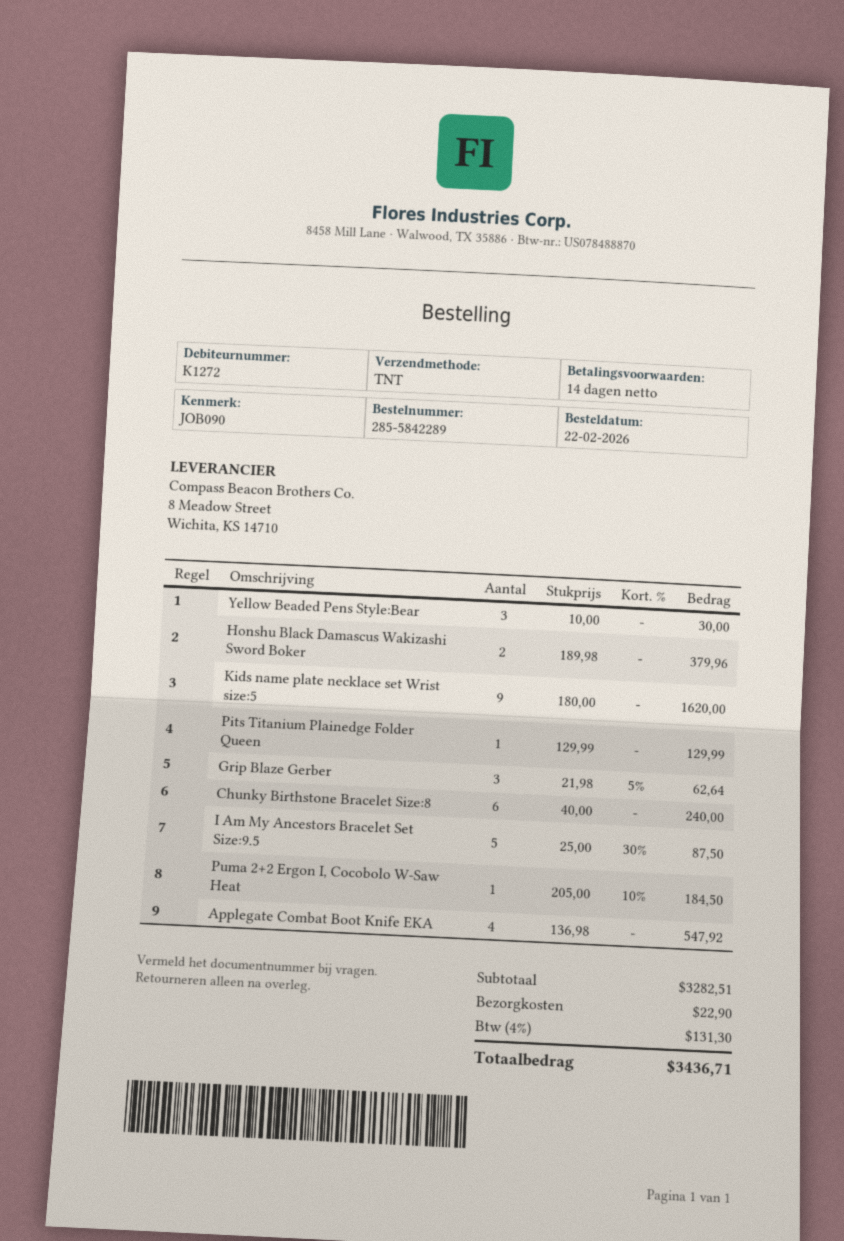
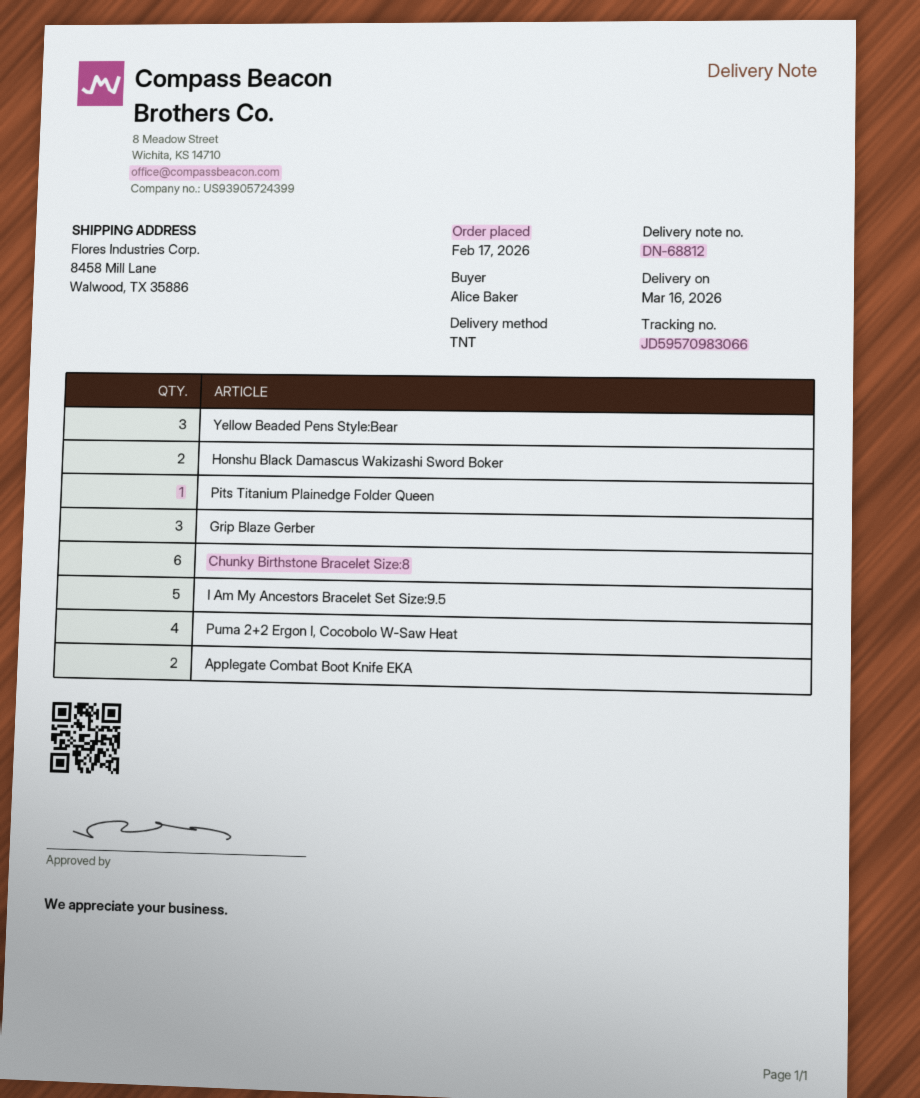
order date: 2026-02-22 -> 2026-02-17
Kids name plate necklace set Wrist size:5: 9 -> none
Puma 2+2 Ergon I, Cocobolo W-Saw Heat: 1 -> 4
Applegate Combat Boot Knife EKA: 4 -> 2

